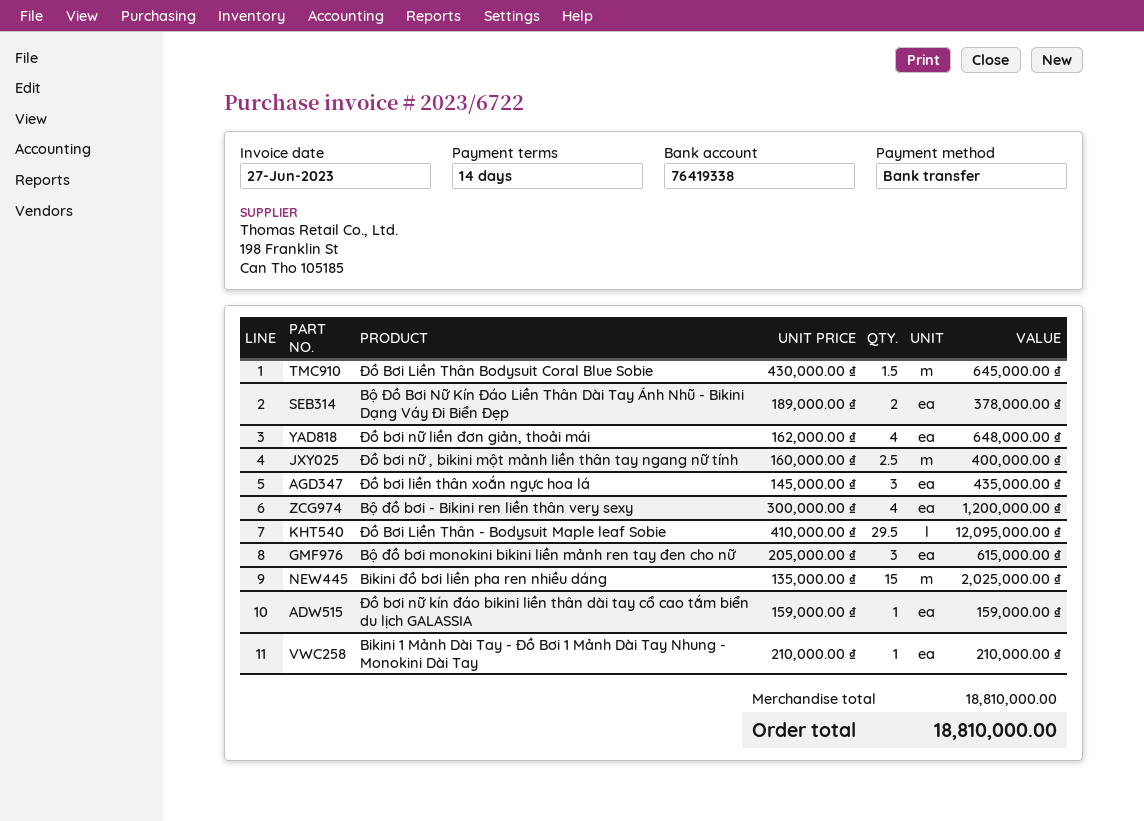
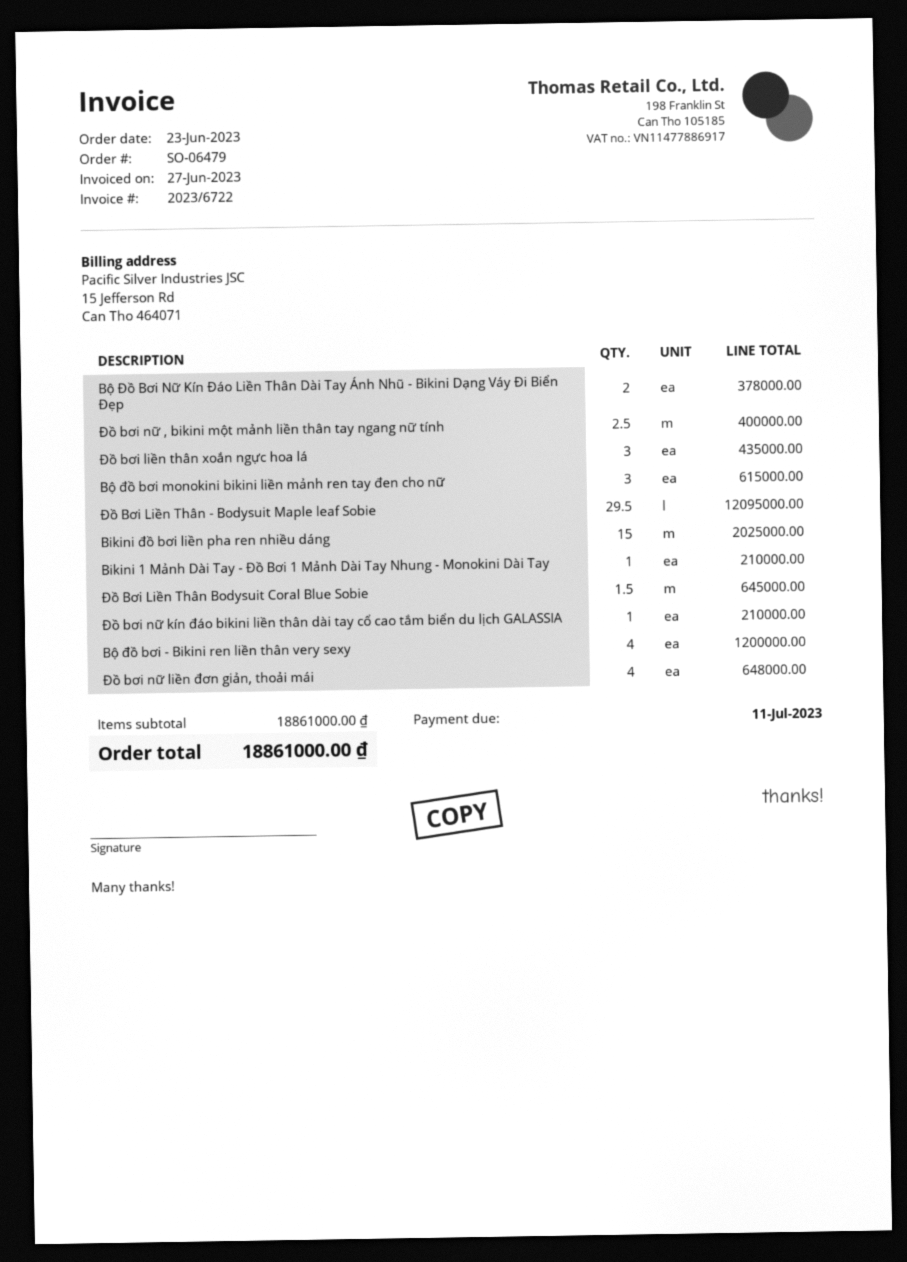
Đồ bơi nữ kín đáo bikini liền thân dài tay cổ cao tắm biển du lịch GALASSIA: 1 for 159000.00 -> 1 for 210000.00
subtotal: 18810000.00 -> 18861000.00
total: 18810000.00 -> 18861000.00

